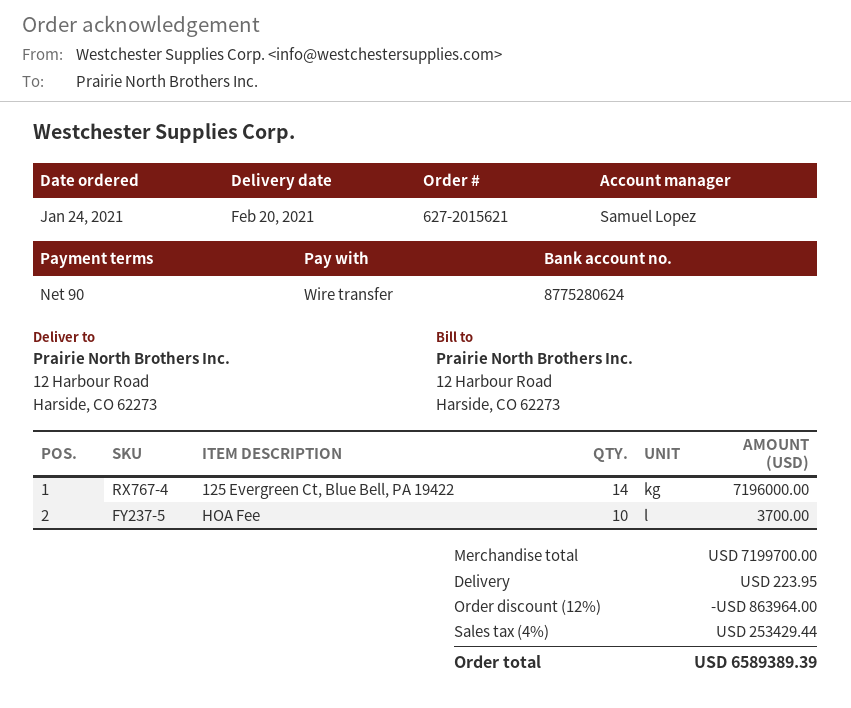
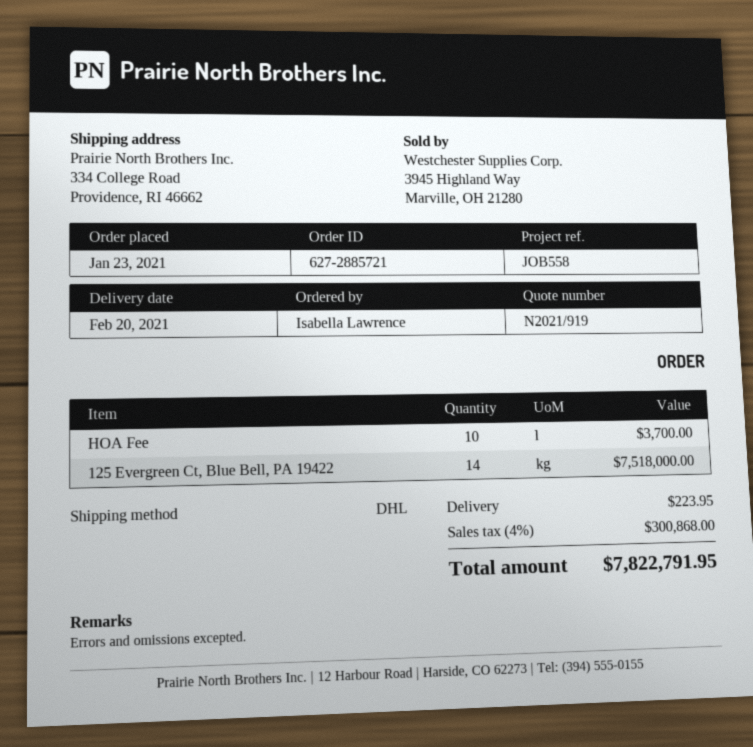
order number: 627-2015621 -> 627-2885721
order date: 2021-01-24 -> 2021-01-23
ship to: 12 Harbour Road, Harside, CO 62273 -> 334 College Road, Providence, RI 46662
125 Evergreen Ct, Blue Bell, PA 19422: 14 for 7196000.00 -> 14 for 7518000.00
discount: 12% = 863964.00 -> none
tax: 4% = 253429.44 -> 4% = 300868.00
total: 6589389.39 -> 7822791.95

